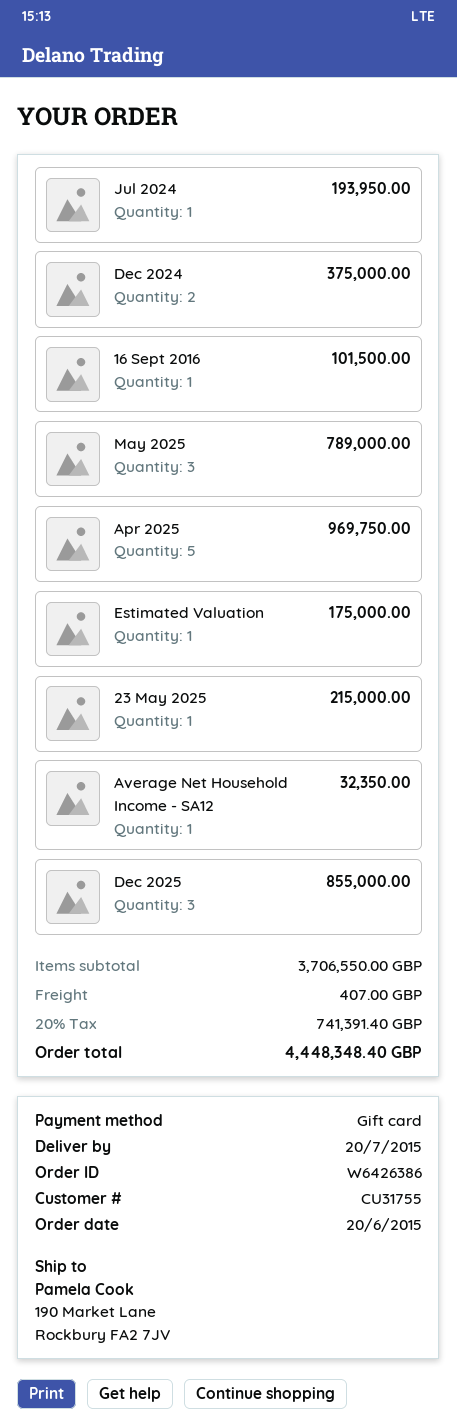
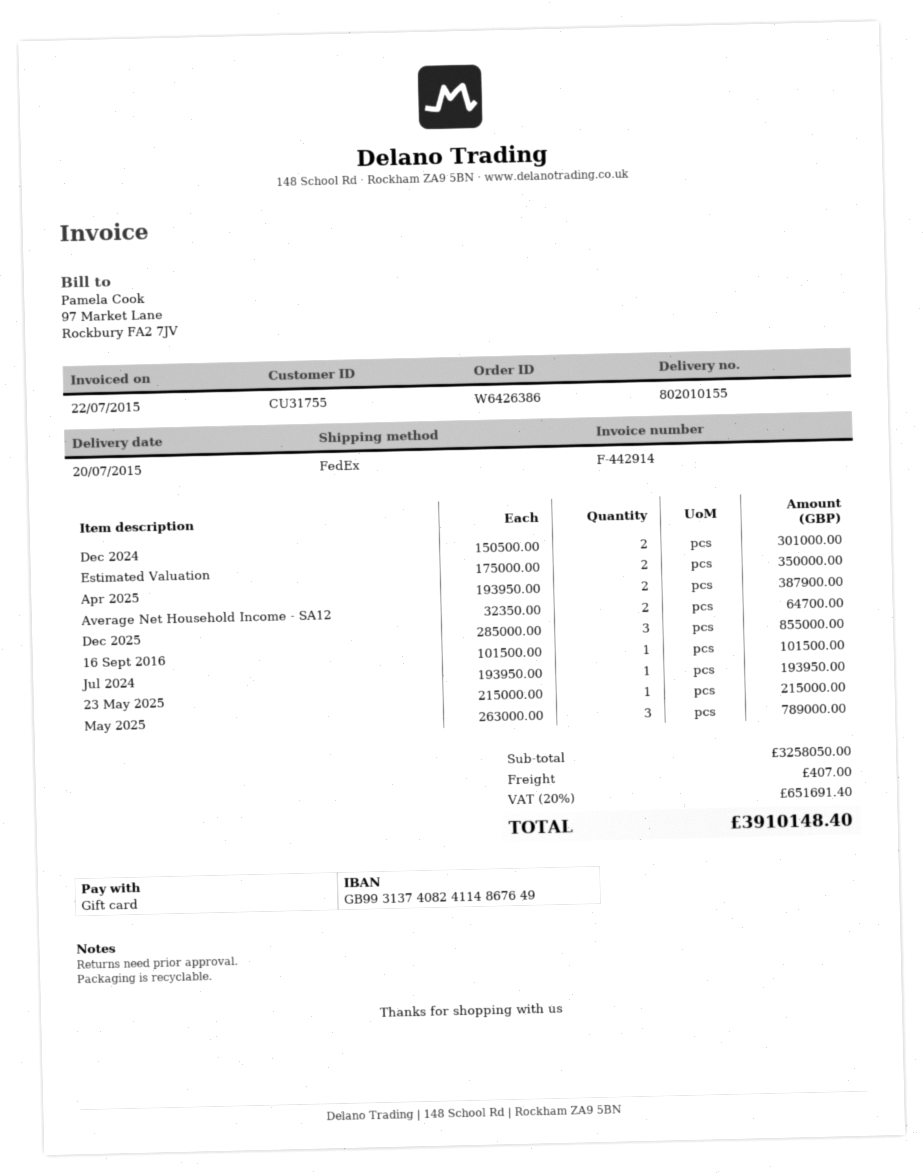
Dec 2024: 2 for 375000.00 -> 2 for 301000.00
Apr 2025: 5 for 969750.00 -> 2 for 387900.00
Estimated Valuation: 1 for 175000.00 -> 2 for 350000.00
Average Net Household Income - SA12: 1 for 32350.00 -> 2 for 64700.00
subtotal: 3706550.00 -> 3258050.00
tax: 20% = 741391.40 -> 20% = 651691.40
total: 4448348.40 -> 3910148.40

